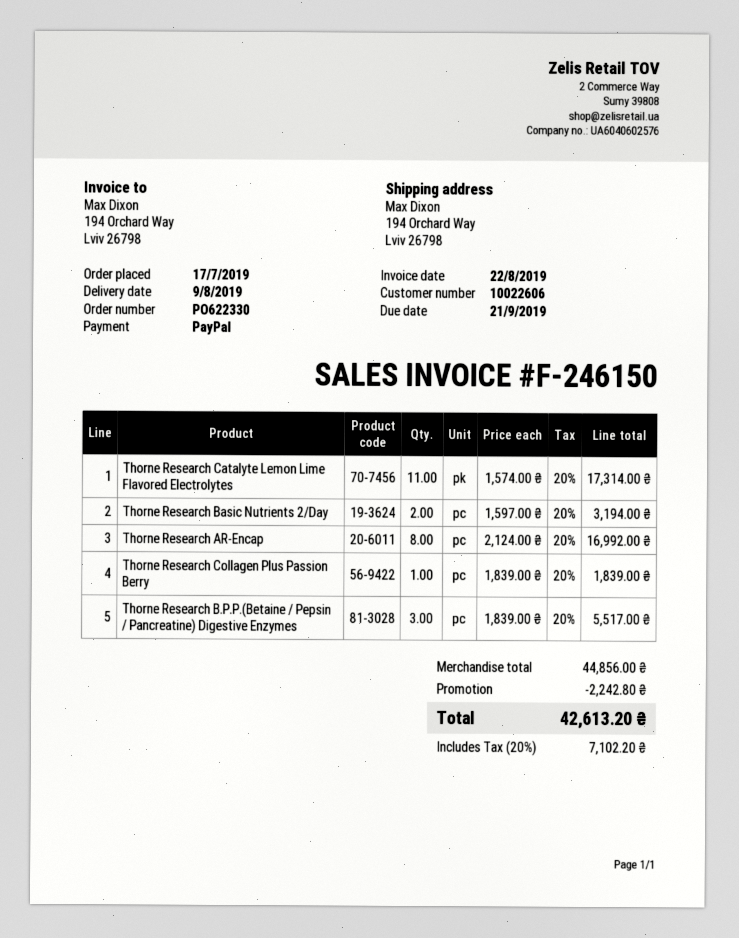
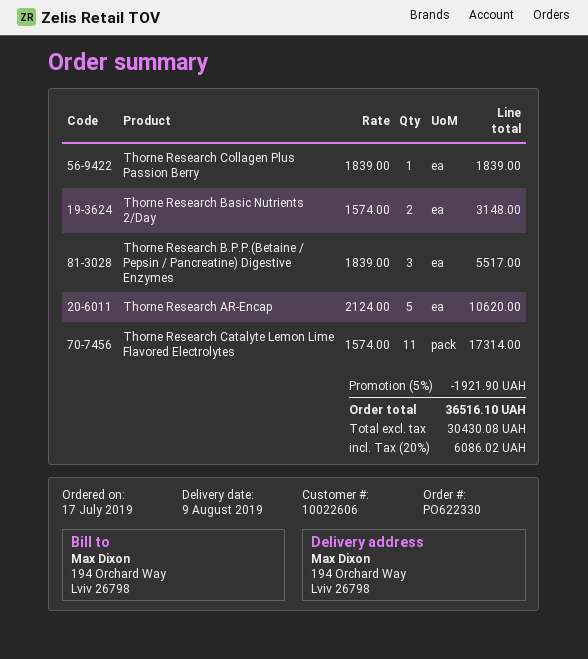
Thorne Research Basic Nutrients 2/Day: 2 x 1597.00 = 3194.00 -> 2 x 1574.00 = 3148.00
Thorne Research AR-Encap: 8 x 2124.00 = 16992.00 -> 5 x 2124.00 = 10620.00
discount: 2242.80 -> 1921.90
tax: 20% = 7102.20 -> 20% = 6086.02
total: 42613.20 -> 36516.10

